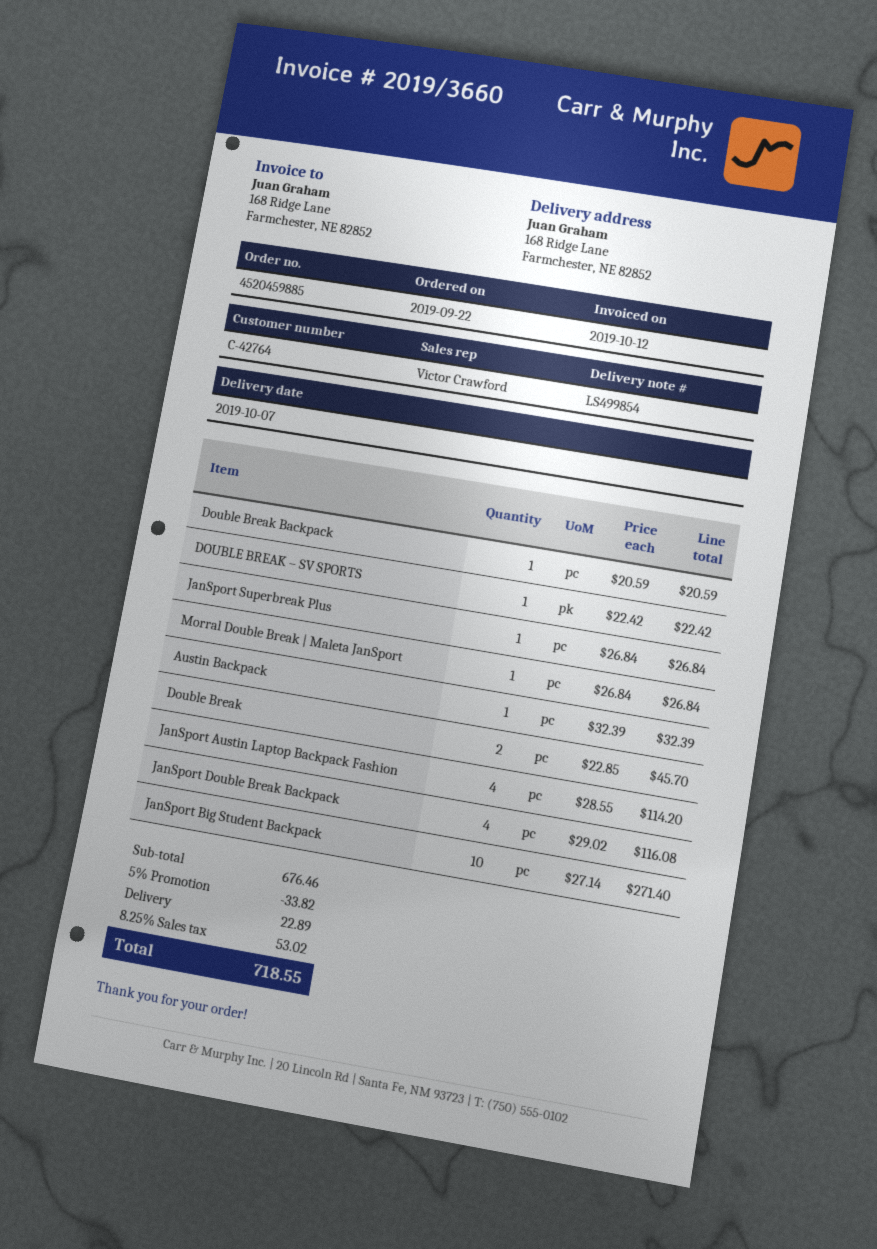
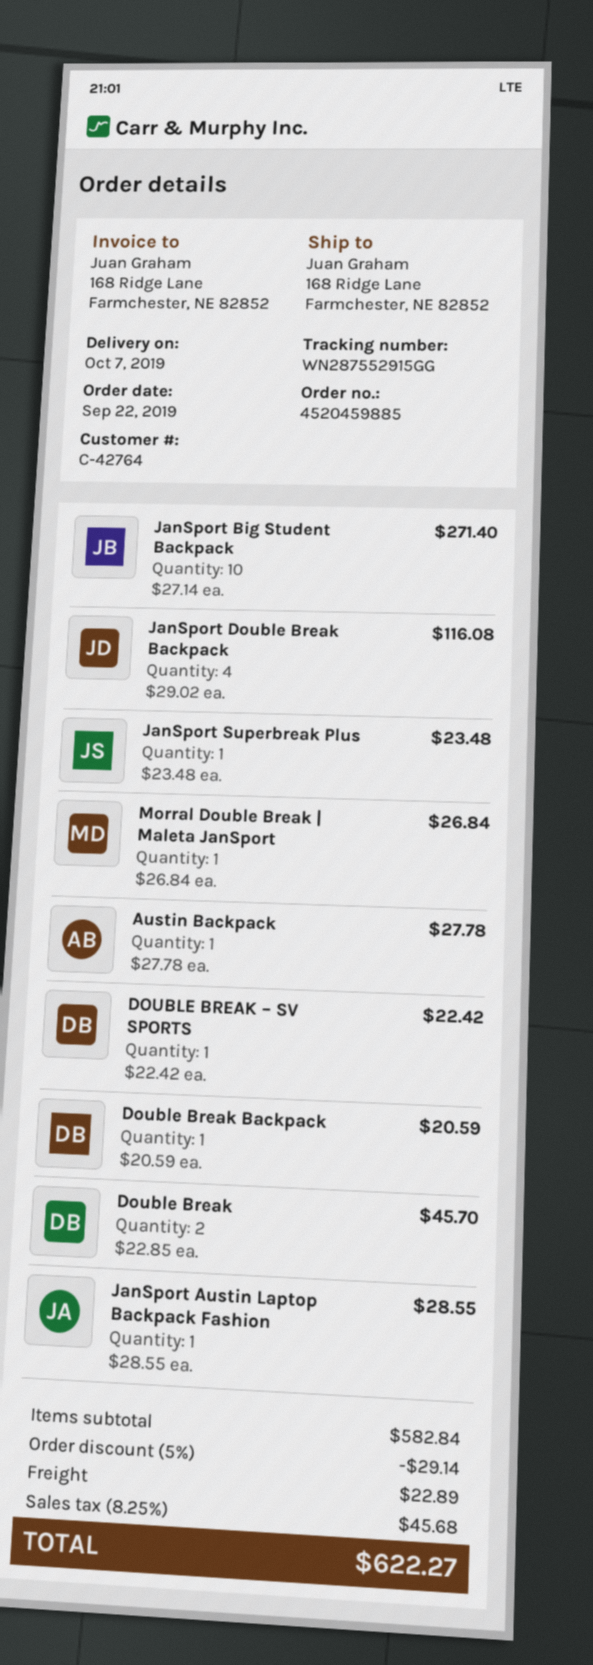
JanSport Superbreak Plus: 1 x 26.84 = 26.84 -> 1 x 23.48 = 23.48
Austin Backpack: 1 x 32.39 = 32.39 -> 1 x 27.78 = 27.78
JanSport Austin Laptop Backpack Fashion: 4 x 28.55 = 114.20 -> 1 x 28.55 = 28.55
subtotal: 676.46 -> 582.84
discount: 5% = 33.82 -> 5% = 29.14
tax: 8.25% = 53.02 -> 8.25% = 45.68
total: 718.55 -> 622.27

